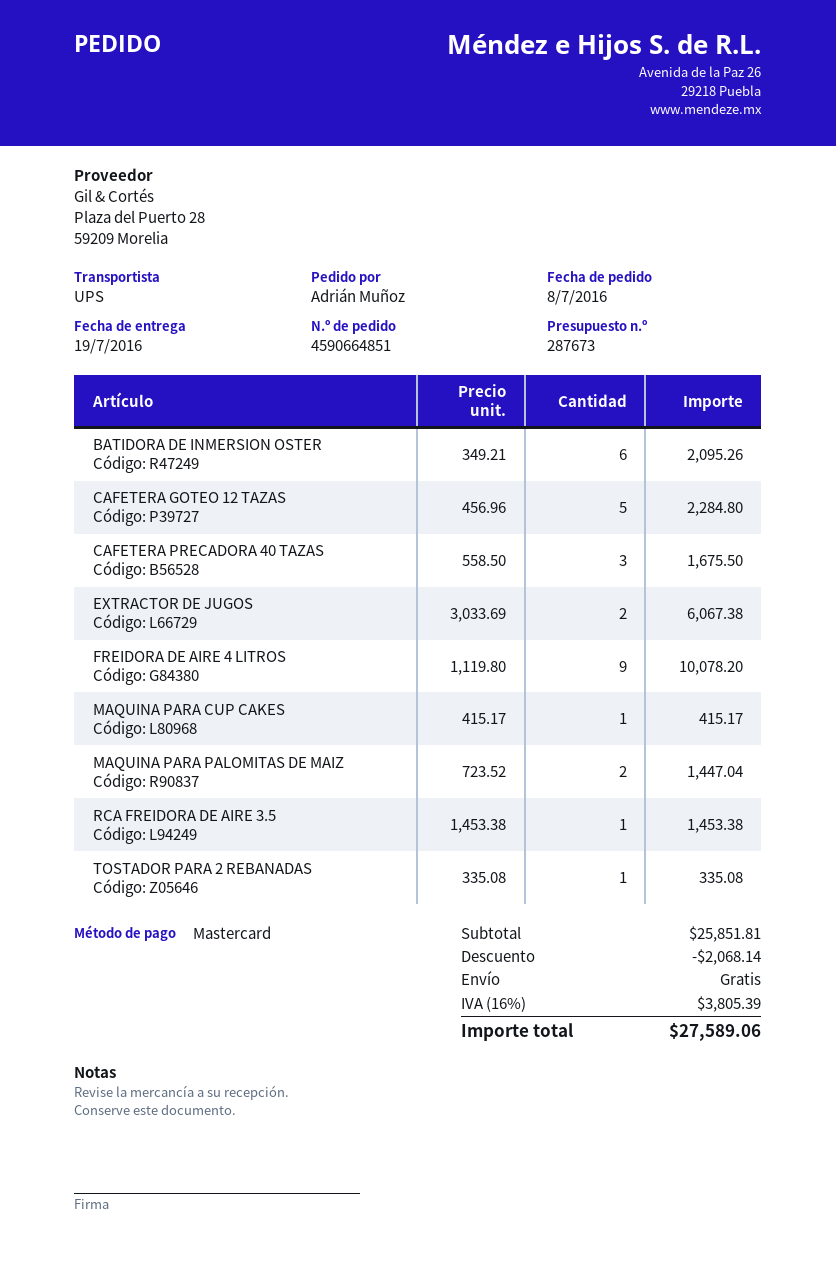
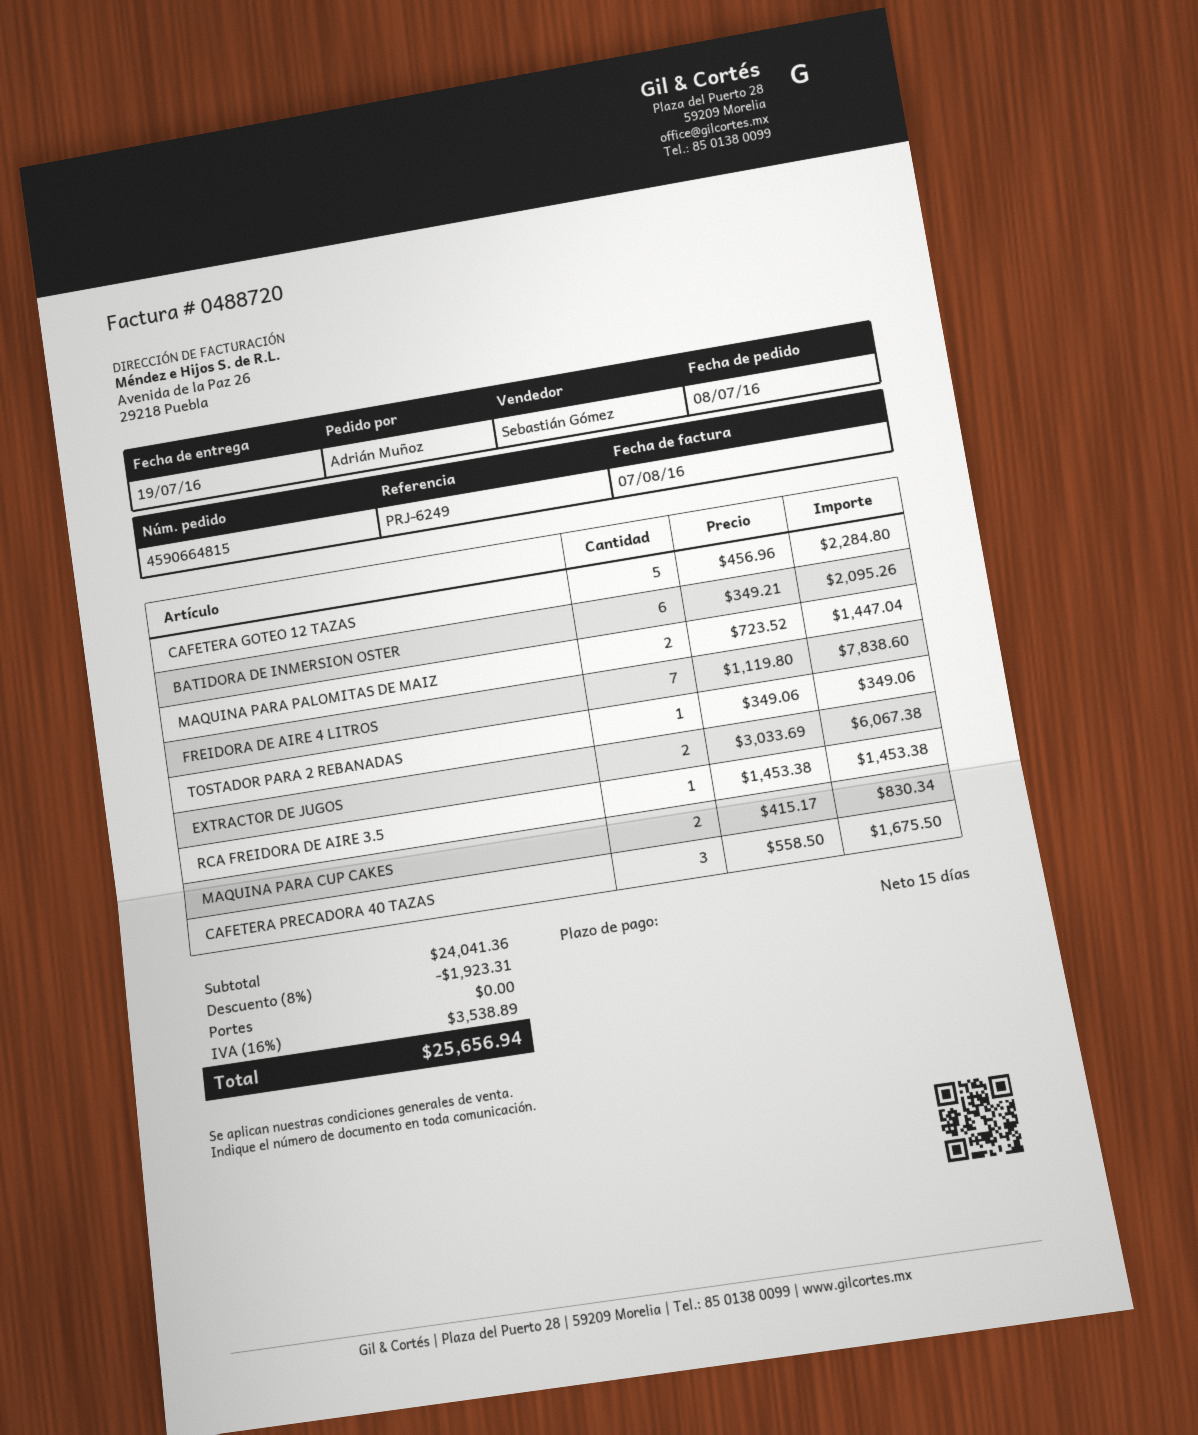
order number: 4590664851 -> 4590664815
FREIDORA DE AIRE 4 LITROS: 9 x 1119.80 = 10078.20 -> 7 x 1119.80 = 7838.60
MAQUINA PARA CUP CAKES: 1 x 415.17 = 415.17 -> 2 x 415.17 = 830.34
TOSTADOR PARA 2 REBANADAS: 1 x 335.08 = 335.08 -> 1 x 349.06 = 349.06
subtotal: 25851.81 -> 24041.36
discount: 2068.14 -> 1923.31
tax: 16% = 3805.39 -> 16% = 3538.89
total: 27589.06 -> 25656.94

